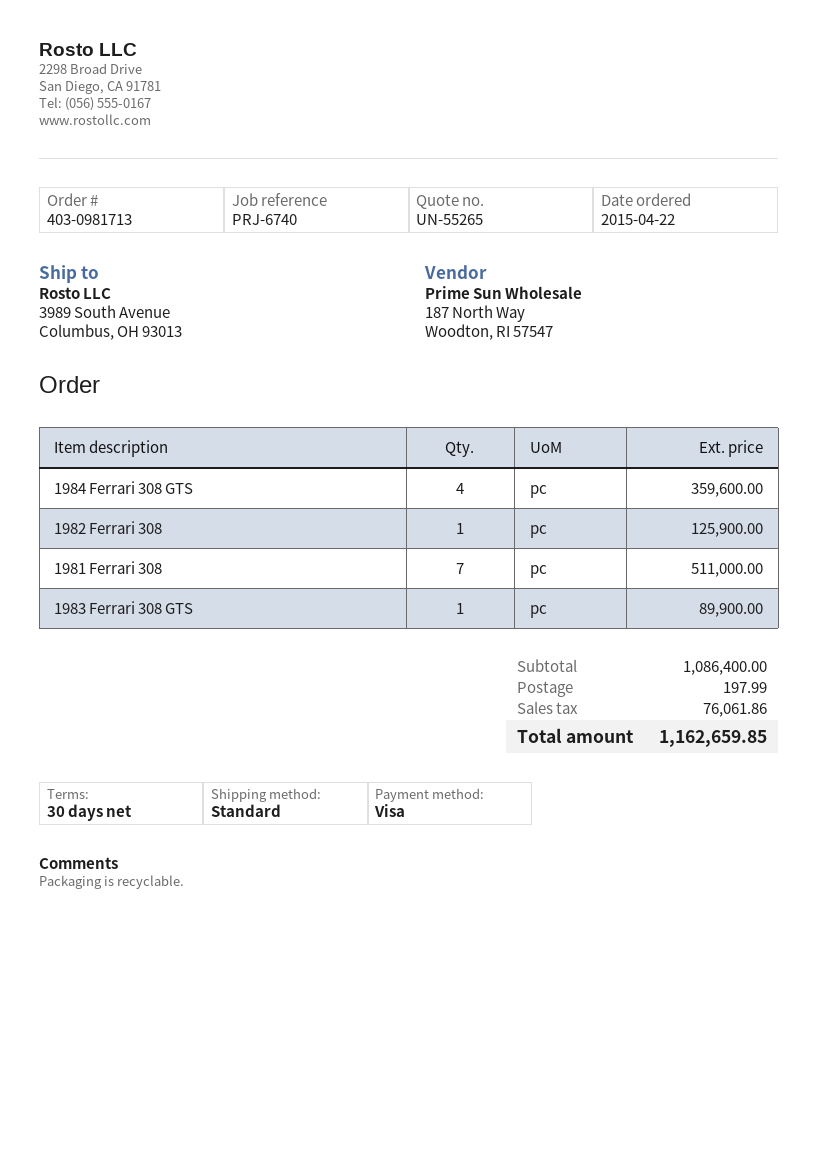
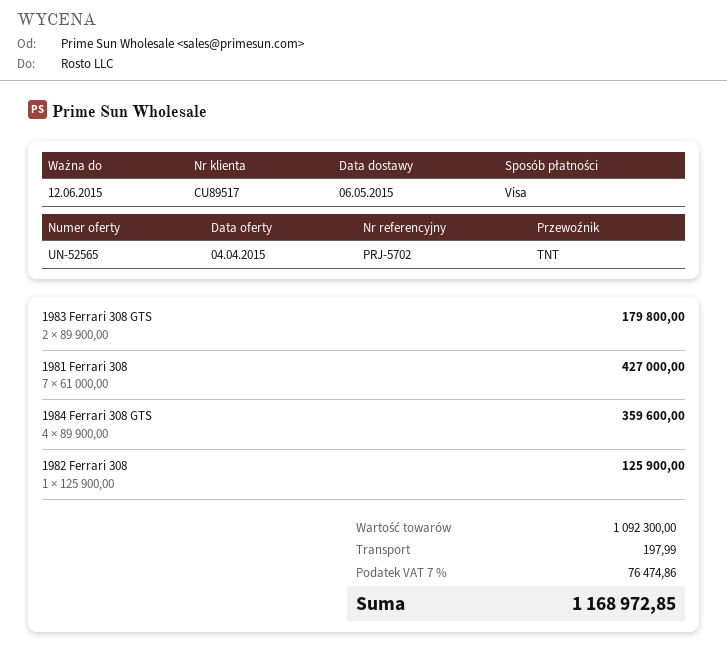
quote number: UN-55265 -> UN-52565
reference: PRJ-6740 -> PRJ-5702
shipping method: standard -> TNT
1981 Ferrari 308: 7 for 511000.00 -> 7 for 427000.00
1983 Ferrari 308 GTS: 1 for 89900.00 -> 2 for 179800.00
subtotal: 1086400.00 -> 1092300.00
tax: 76061.86 -> 76474.86
total: 1162659.85 -> 1168972.85

